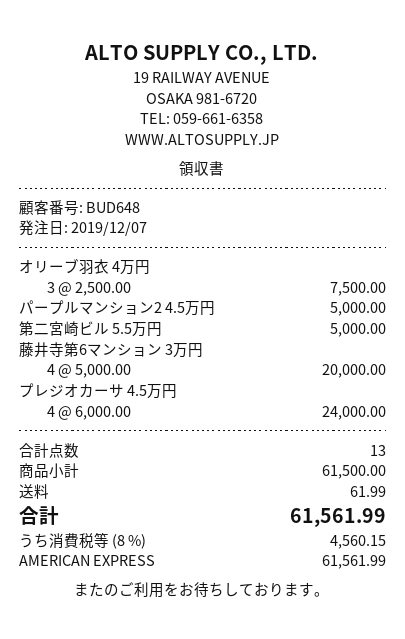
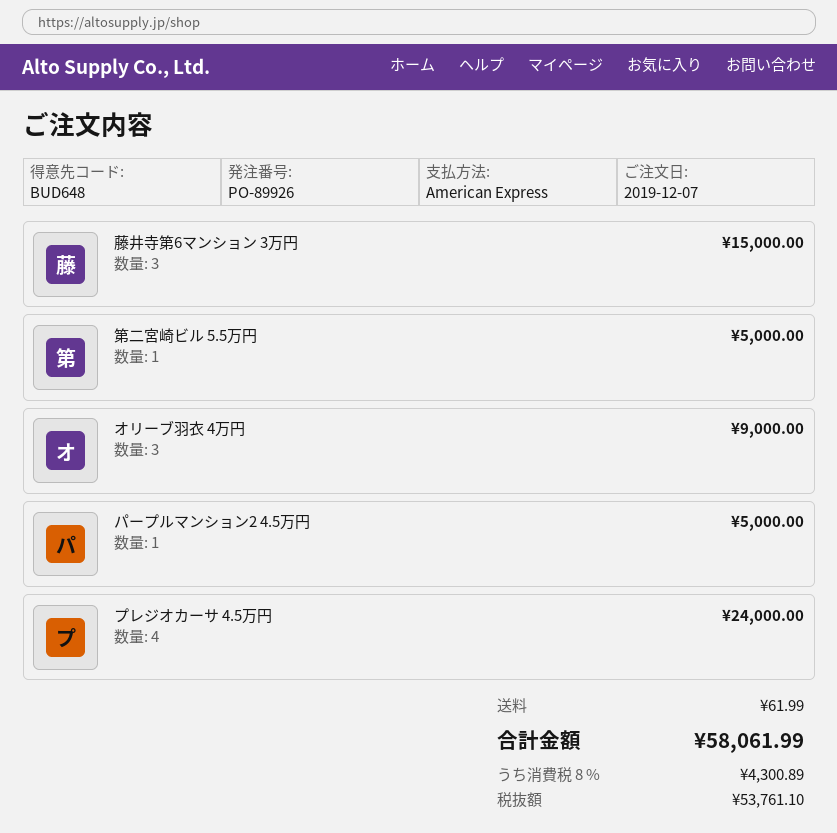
オリーブ羽衣 4万円: 3 for 7500.00 -> 3 for 9000.00
藤井寺第6マンション 3万円: 4 for 20000.00 -> 3 for 15000.00
tax: 8% = 4560.15 -> 8% = 4300.89
total: 61561.99 -> 58061.99

